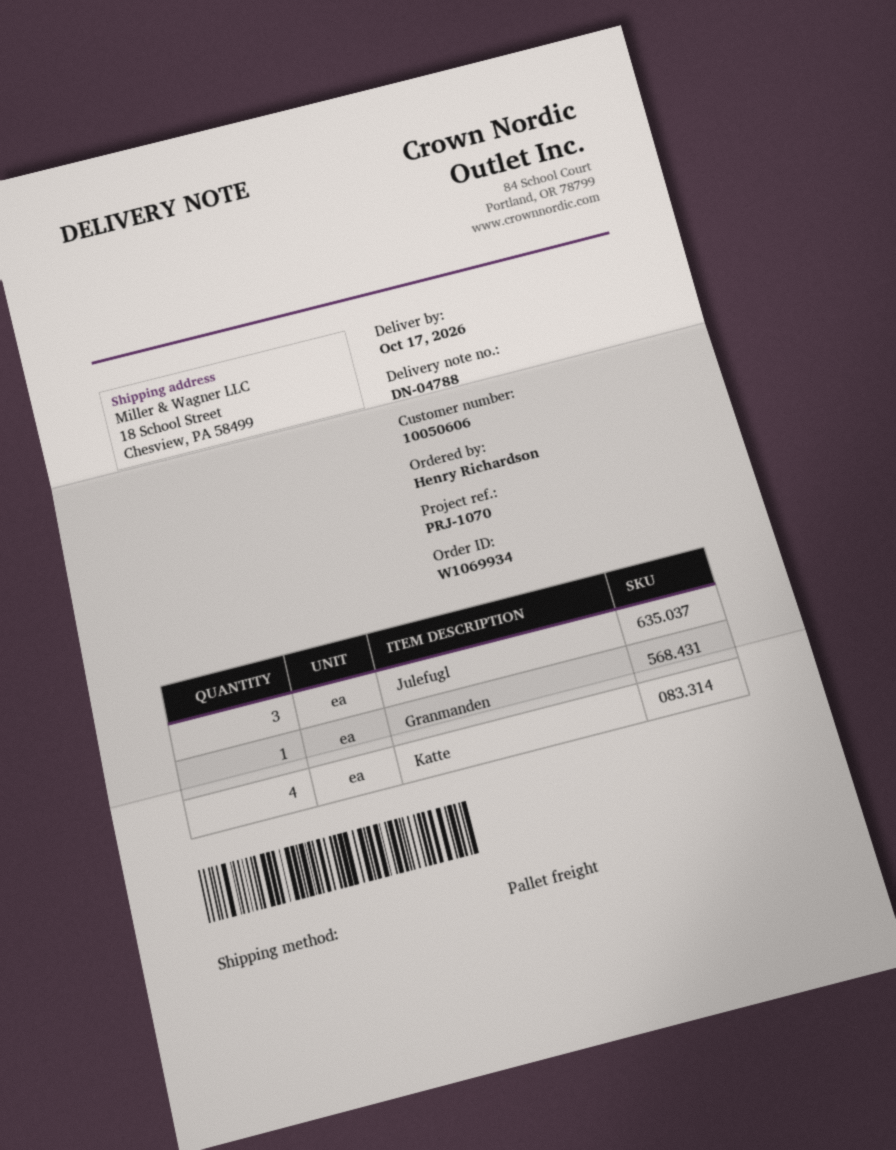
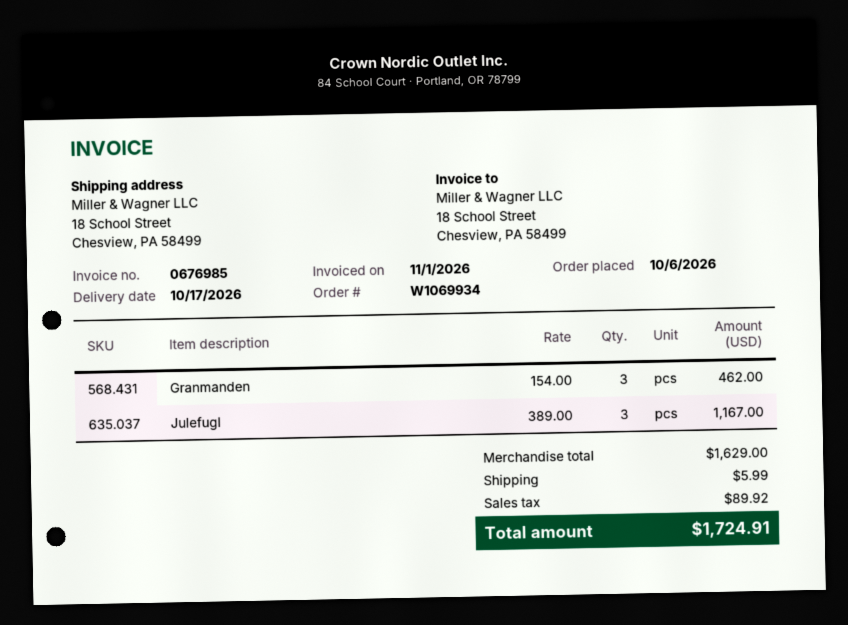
Granmanden: 1 -> 3
Katte: 4 -> none

